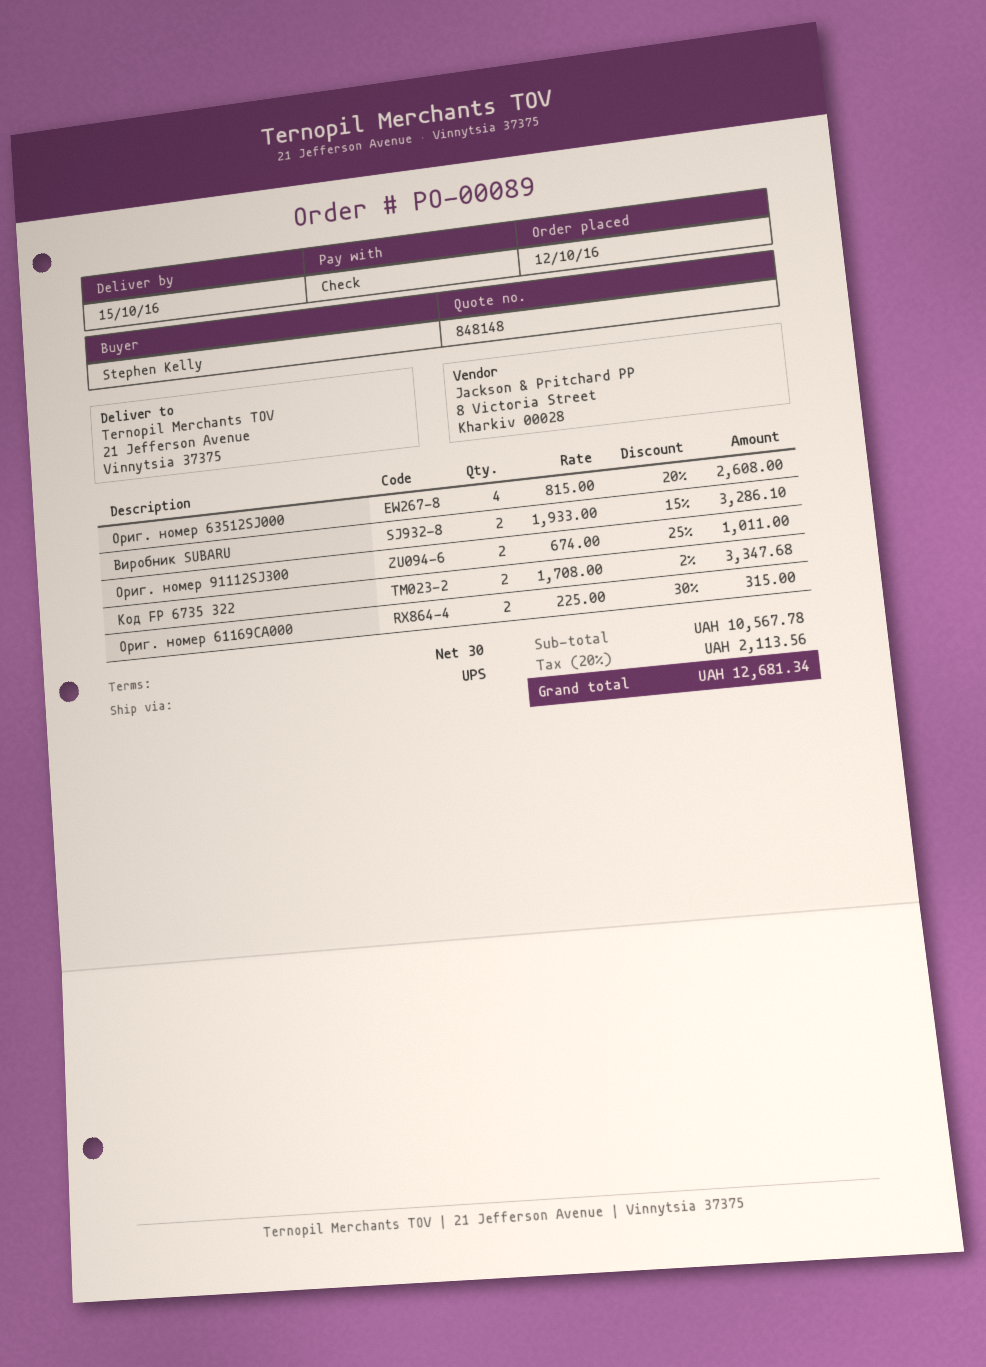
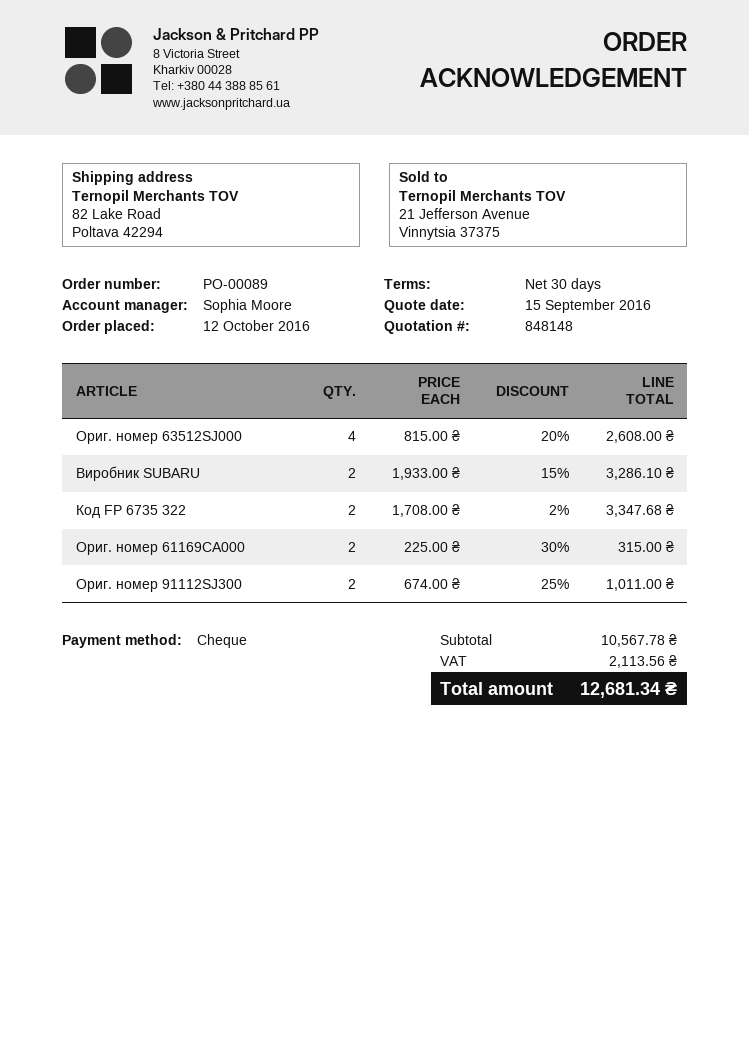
ship to: 21 Jefferson Avenue, Vinnytsia 37375 -> 82 Lake Road, Poltava 42294

